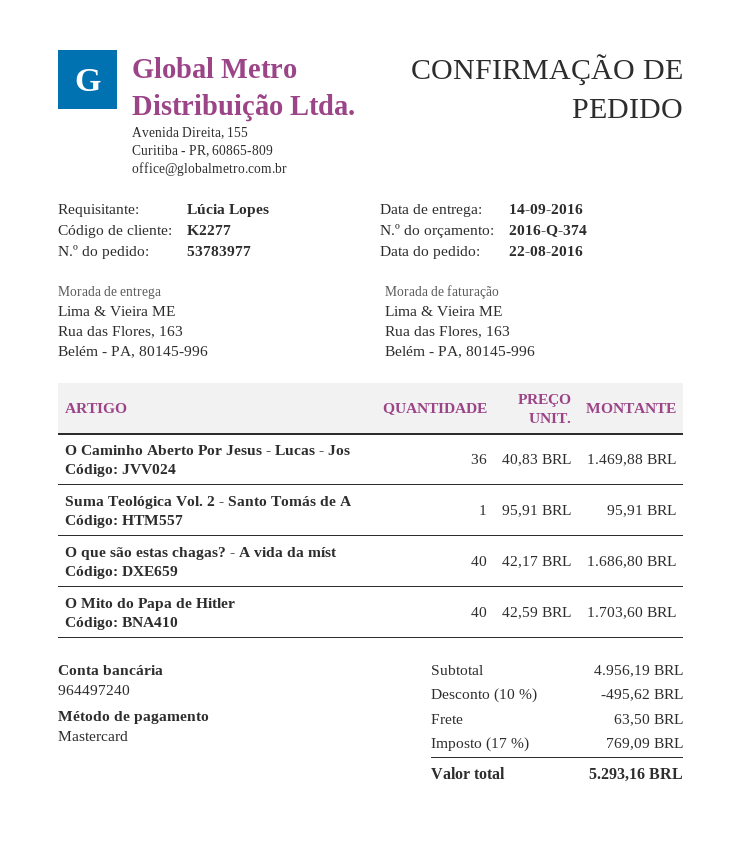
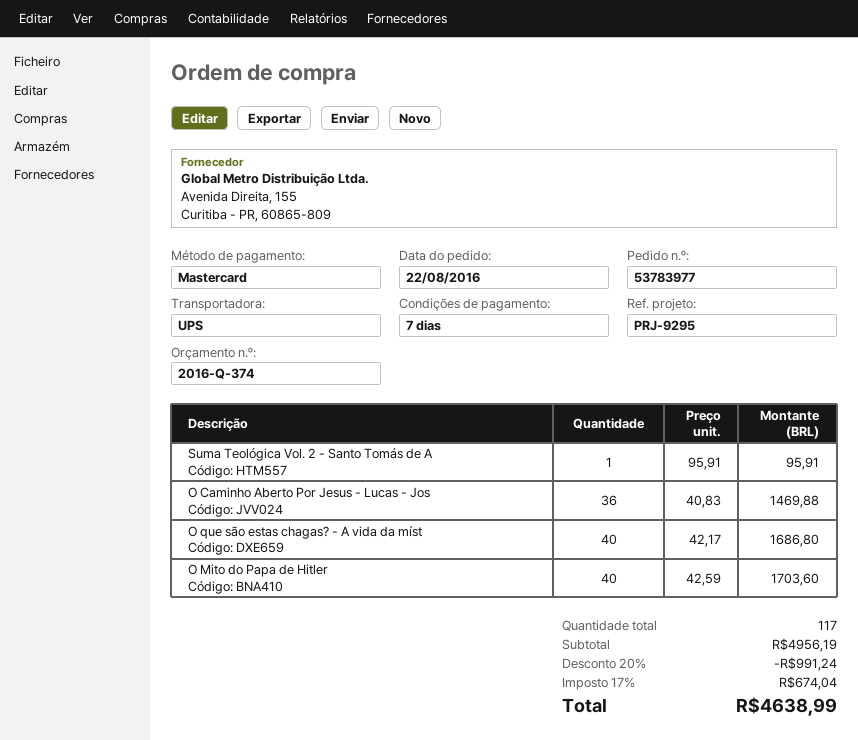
discount: 10% = 495.62 -> 20% = 991.24
shipping: 63.50 -> none
tax: 17% = 769.09 -> 17% = 674.04
total: 5293.16 -> 4638.99

